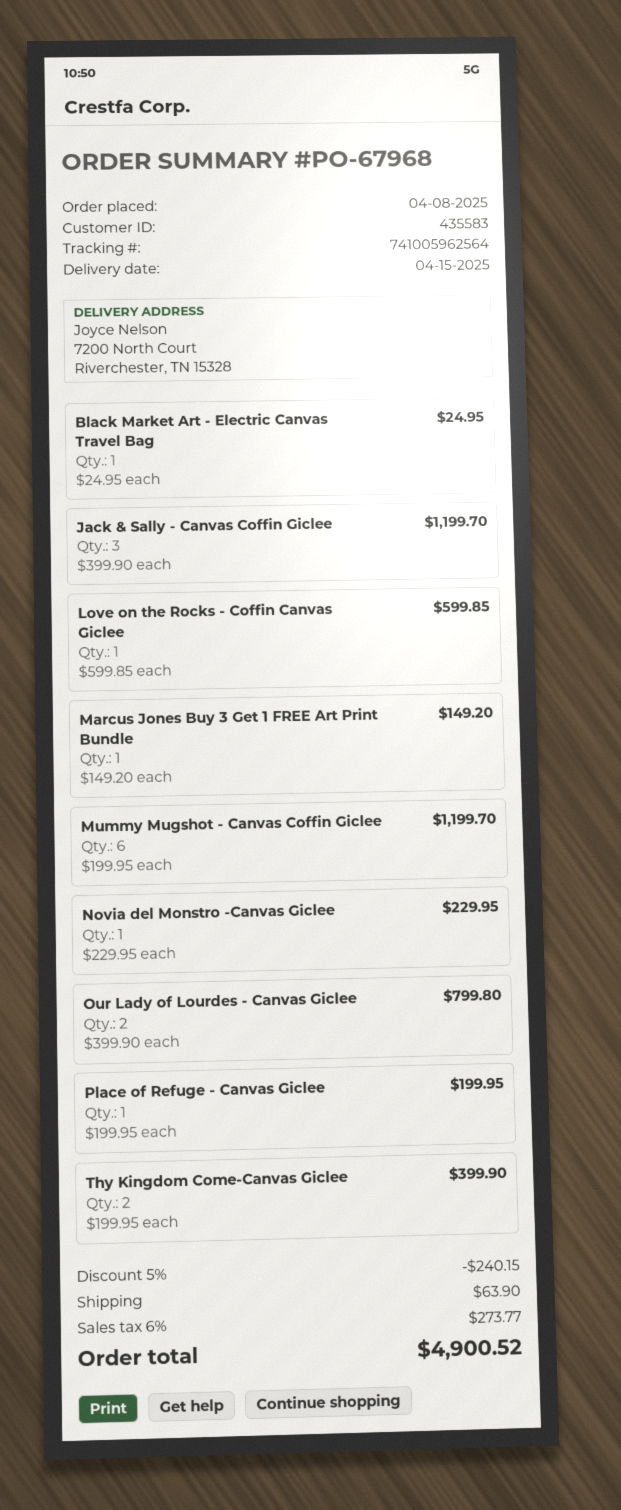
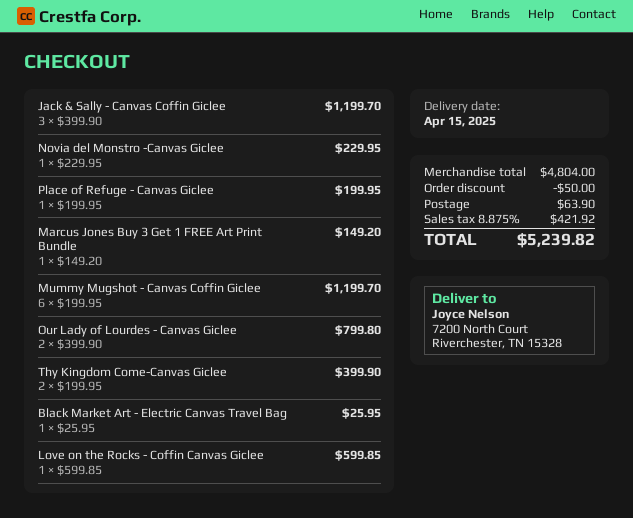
Black Market Art - Electric Canvas Travel Bag: 1 x 24.95 = 24.95 -> 1 x 25.95 = 25.95
discount: 240.15 -> 50.00
tax: 6% = 273.77 -> 8.875% = 421.92
total: 4900.52 -> 5239.82

